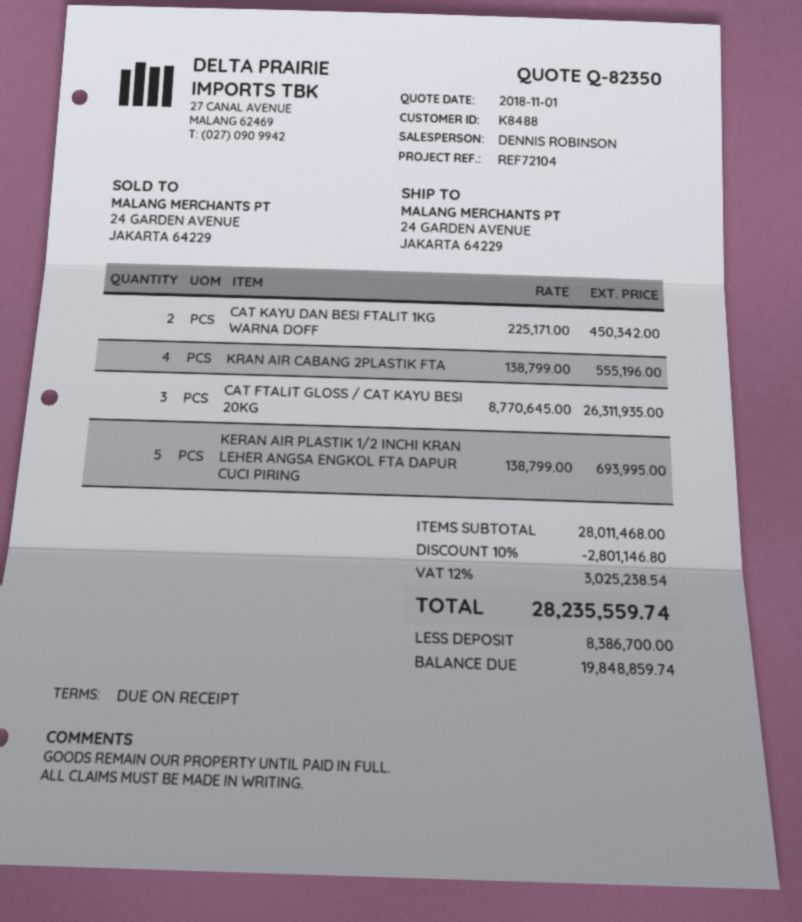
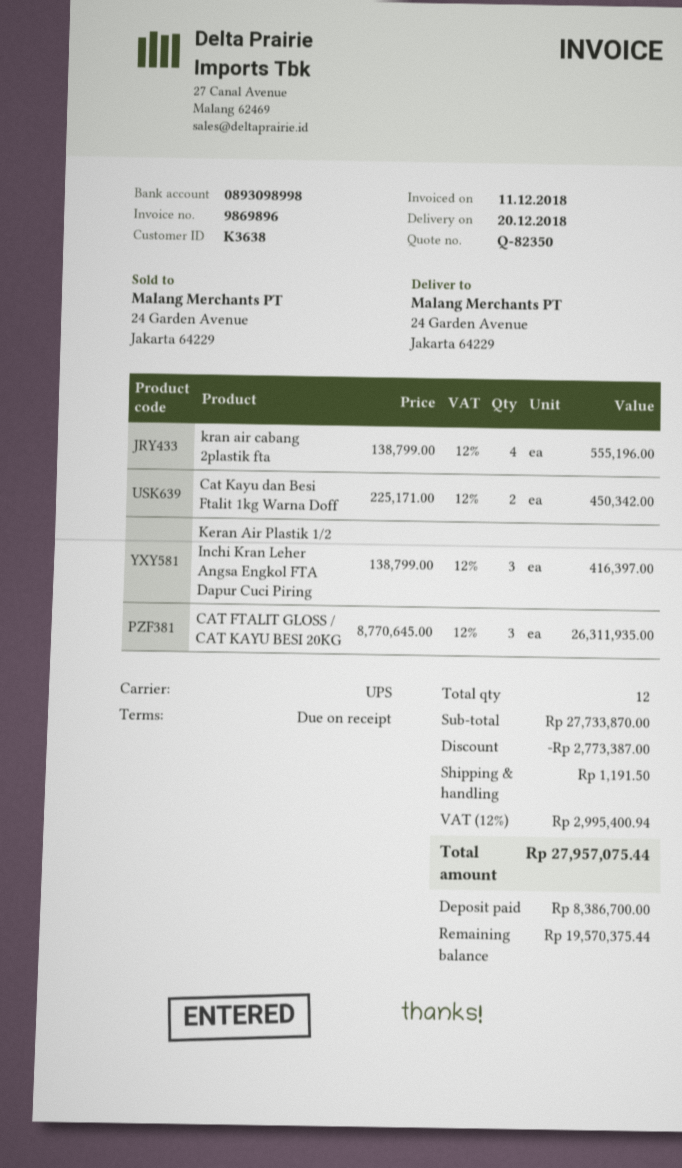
customer number: K8488 -> K3638
KERAN AIR PLASTIK 1/2 INCHI KRAN LEHER ANGSA ENGKOL FTA DAPUR CUCI PIRING: 5 x 138799.00 = 693995.00 -> 3 x 138799.00 = 416397.00
subtotal: 28011468.00 -> 27733870.00
discount: 2801146.80 -> 2773387.00
shipping: none -> 1191.50
tax: 12% = 3025238.54 -> 12% = 2995400.94
total: 28235559.74 -> 27957075.44
balance: 19848859.74 -> 19570375.44

